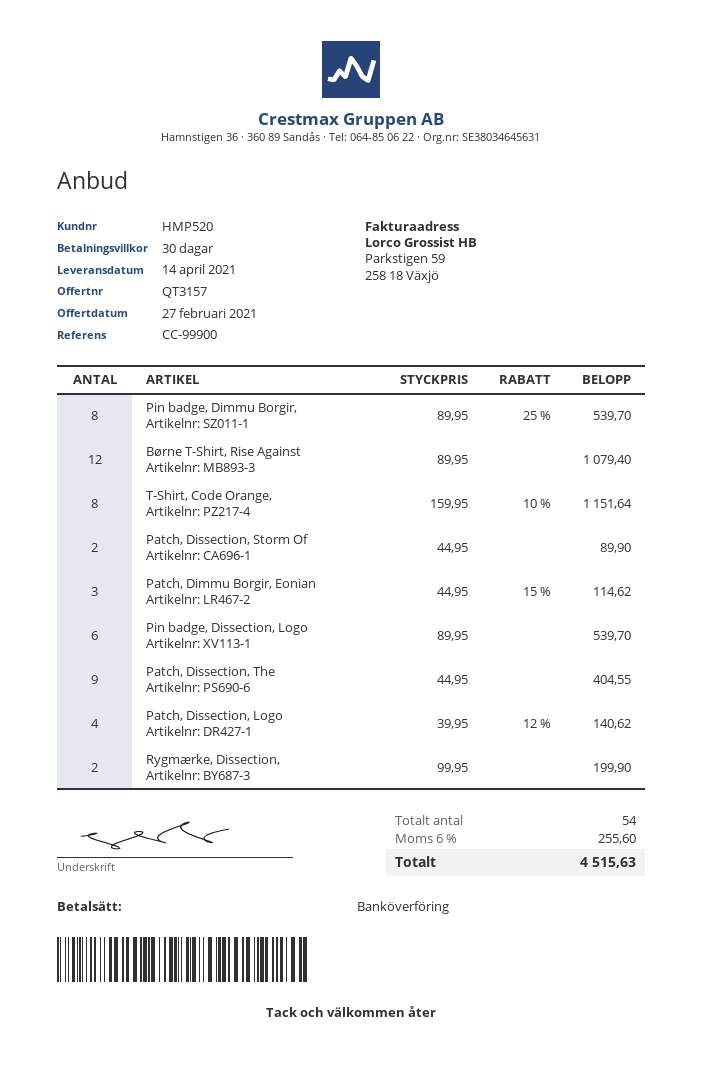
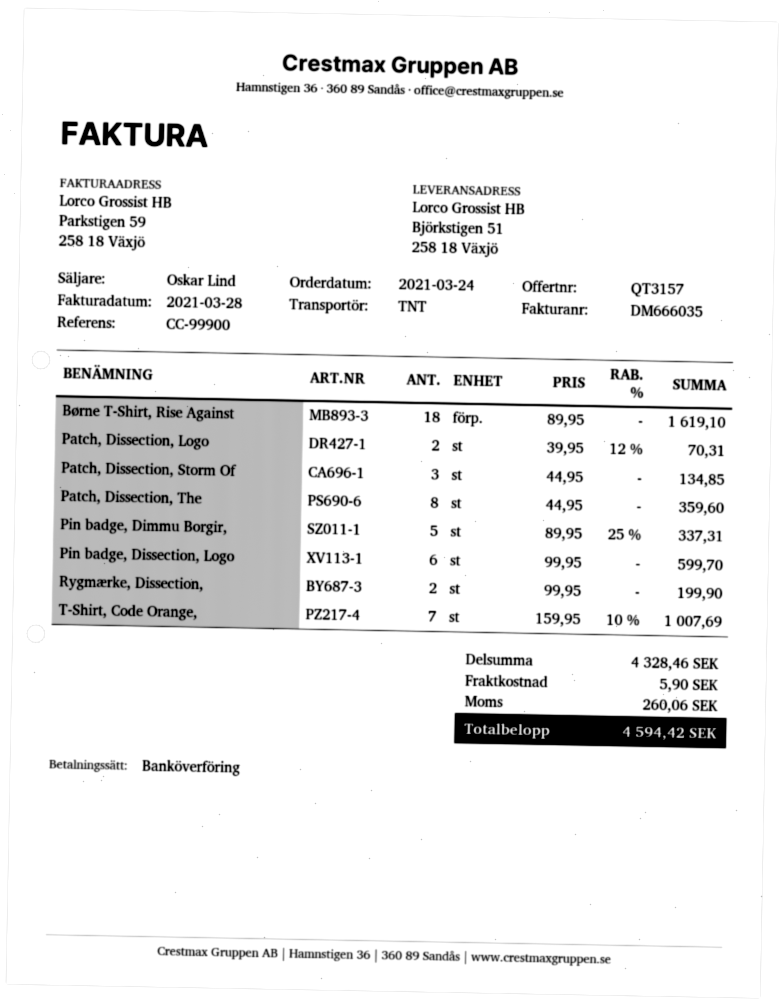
Pin badge, Dimmu Borgir,: 8 x 89.95 - 25% = 539.70 -> 5 x 89.95 - 25% = 337.31
Børne T-Shirt, Rise Against: 12 x 89.95 = 1079.40 -> 18 x 89.95 = 1619.10
T-Shirt, Code Orange,: 8 x 159.95 - 10% = 1151.64 -> 7 x 159.95 - 10% = 1007.69
Patch, Dissection, Storm Of: 2 x 44.95 = 89.90 -> 3 x 44.95 = 134.85
Patch, Dimmu Borgir, Eonian: 3 x 44.95 - 15% = 114.62 -> none
Pin badge, Dissection, Logo: 6 x 89.95 = 539.70 -> 6 x 99.95 = 599.70
Patch, Dissection, The: 9 x 44.95 = 404.55 -> 8 x 44.95 = 359.60
Patch, Dissection, Logo: 4 x 39.95 - 12% = 140.62 -> 2 x 39.95 - 12% = 70.31
shipping: none -> 5.90
tax: 255.60 -> 260.06
total: 4515.63 -> 4594.42

